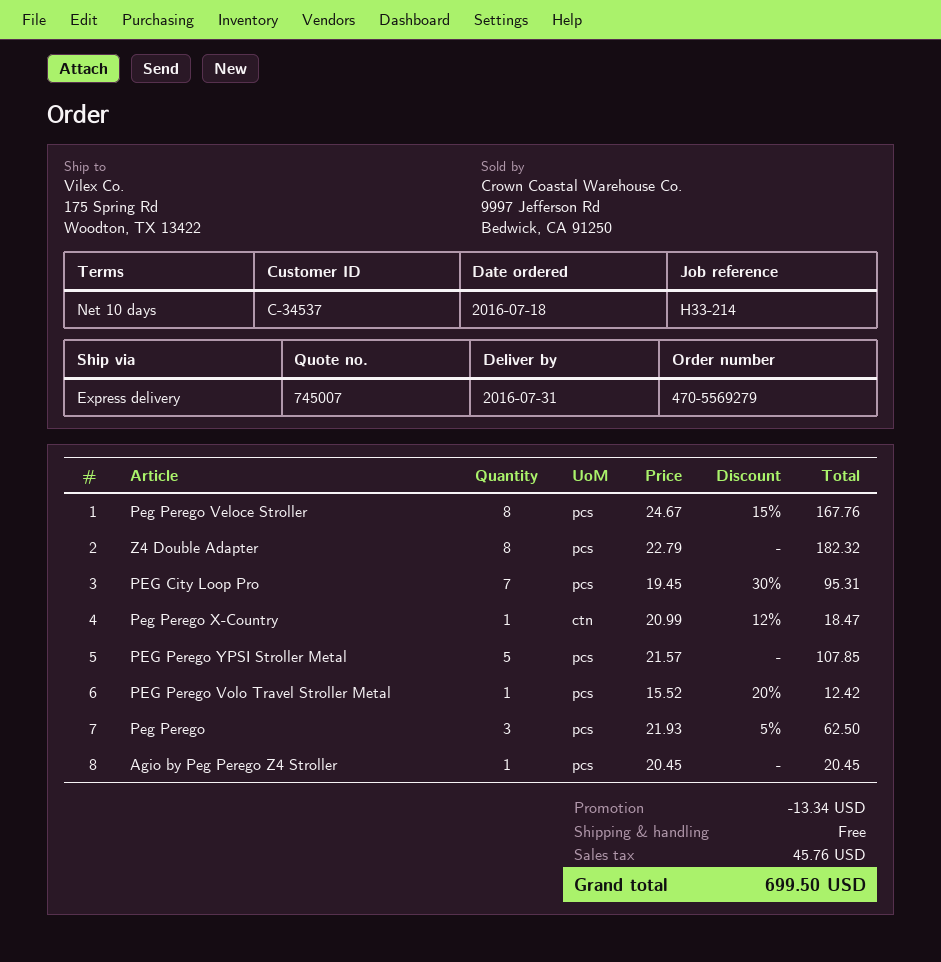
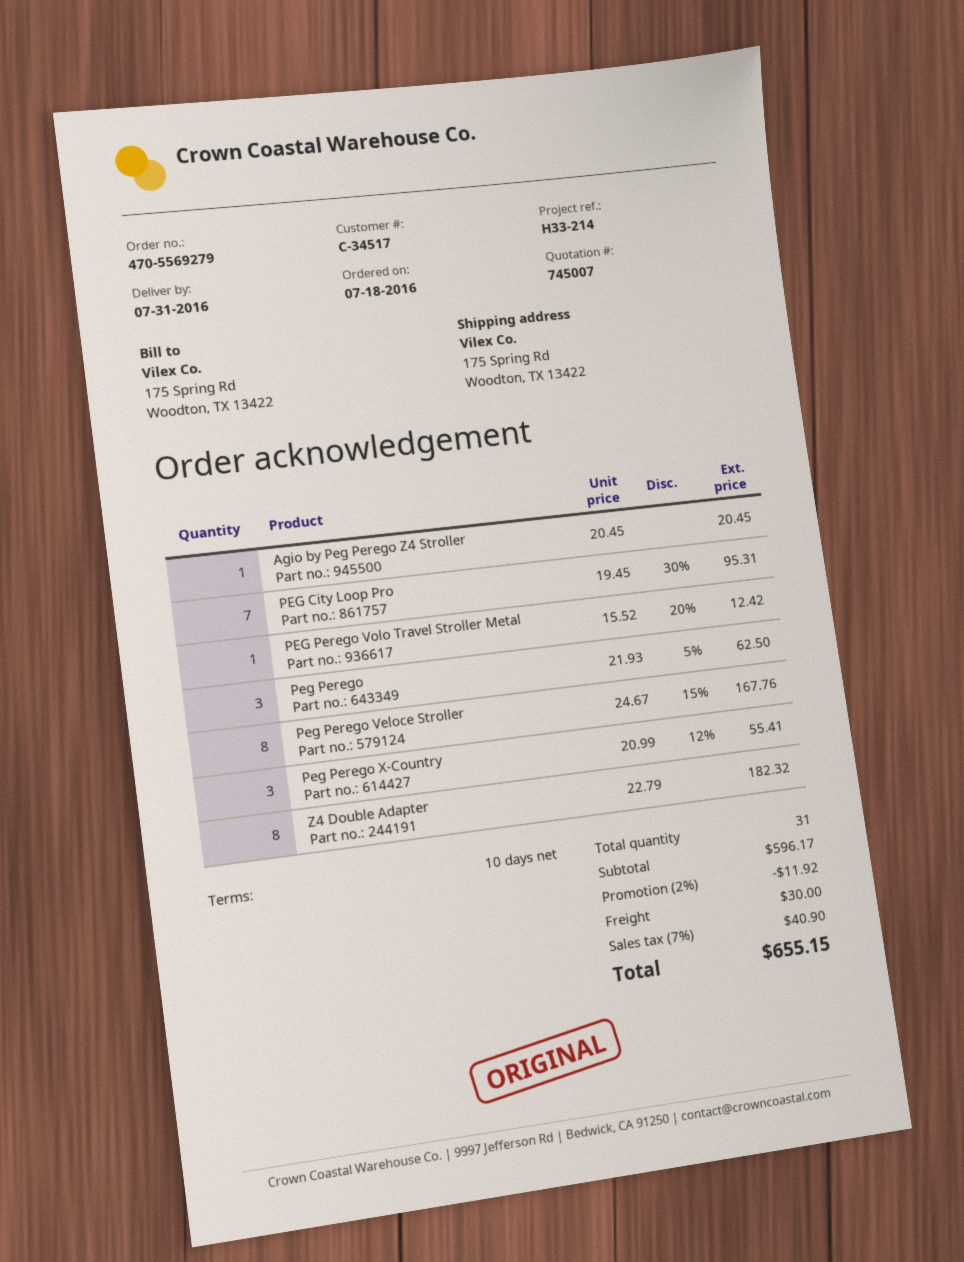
customer number: C-34537 -> C-34517
Peg Perego X-Country: 1 x 20.99 - 12% = 18.47 -> 3 x 20.99 - 12% = 55.41
PEG Perego YPSI Stroller Metal: 5 x 21.57 = 107.85 -> none
discount: 13.34 -> 11.92
shipping: 0.00 -> 30.00
tax: 45.76 -> 40.90
total: 699.50 -> 655.15

